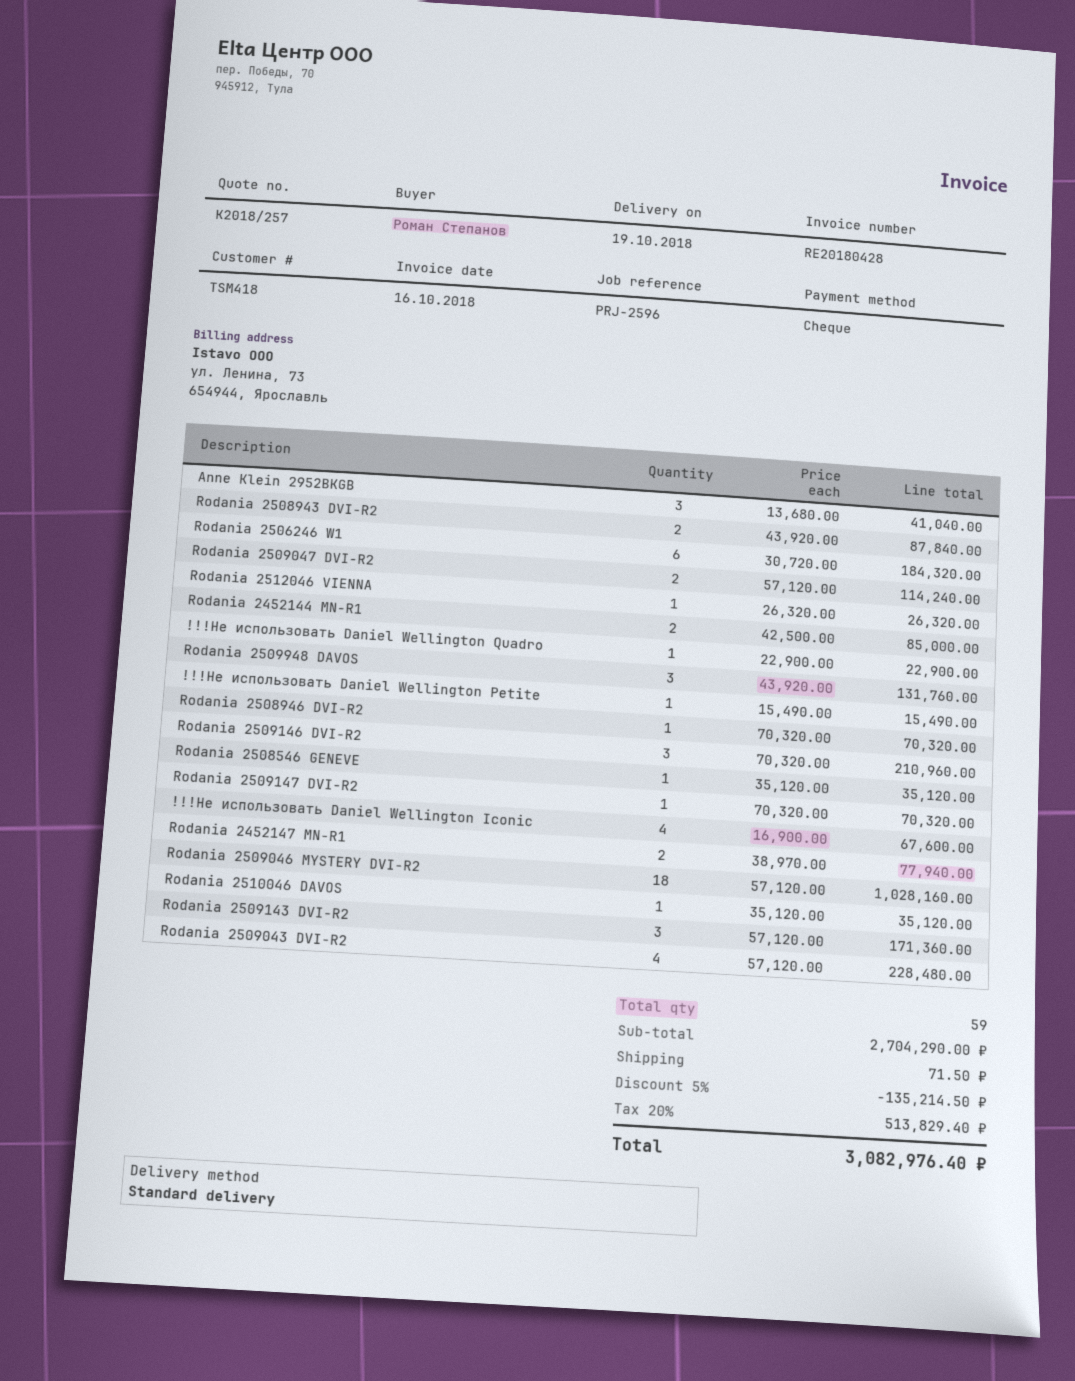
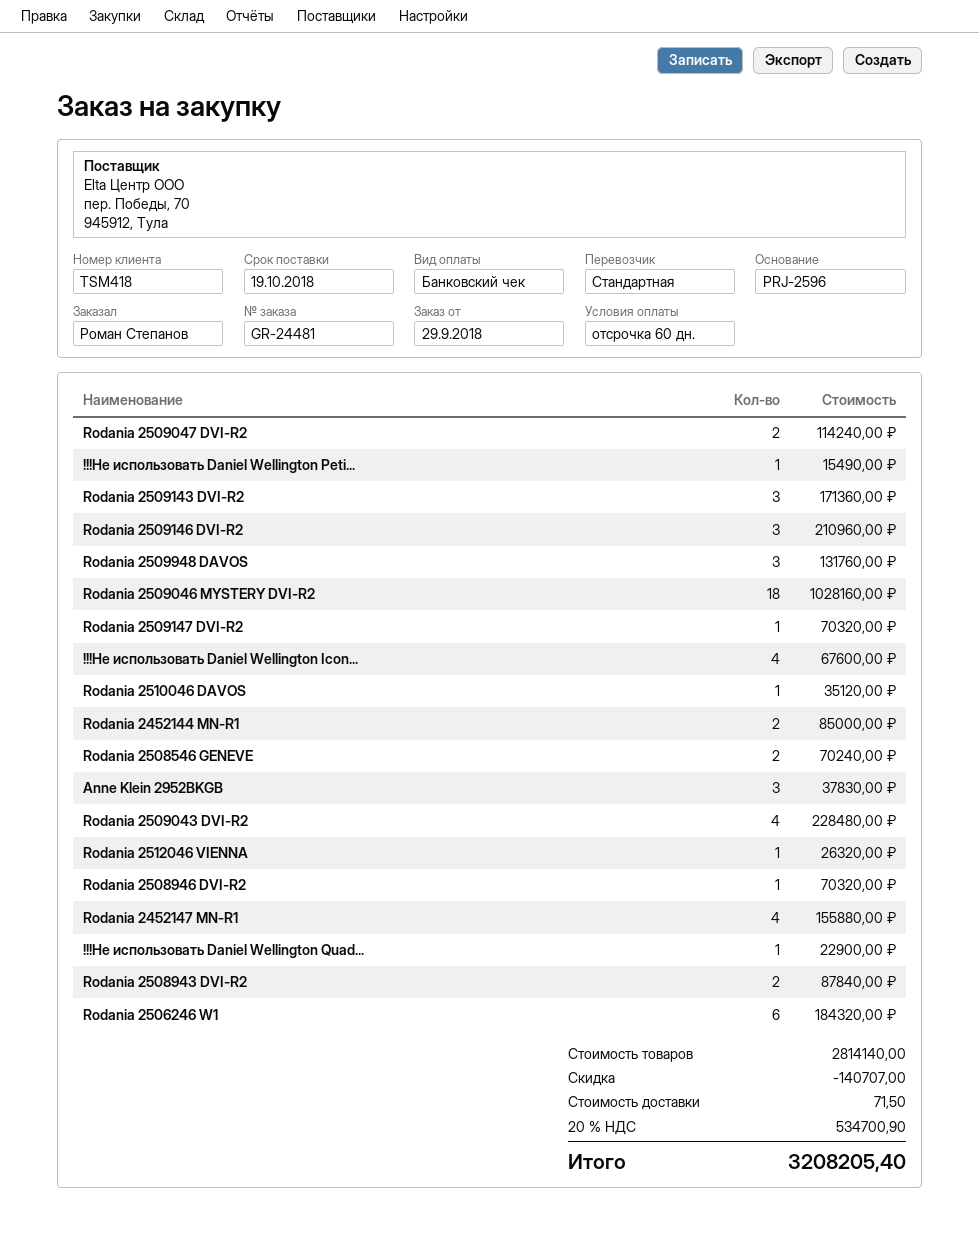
Anne Klein 2952BKGB: 3 for 41040.00 -> 3 for 37830.00
Rodania 2508546 GENEVE: 1 for 35120.00 -> 2 for 70240.00
Rodania 2452147 MN-R1: 2 for 77940.00 -> 4 for 155880.00
subtotal: 2704290.00 -> 2814140.00
discount: 135214.50 -> 140707.00
tax: 20% = 513829.40 -> 20% = 534700.90
total: 3082976.40 -> 3208205.40

